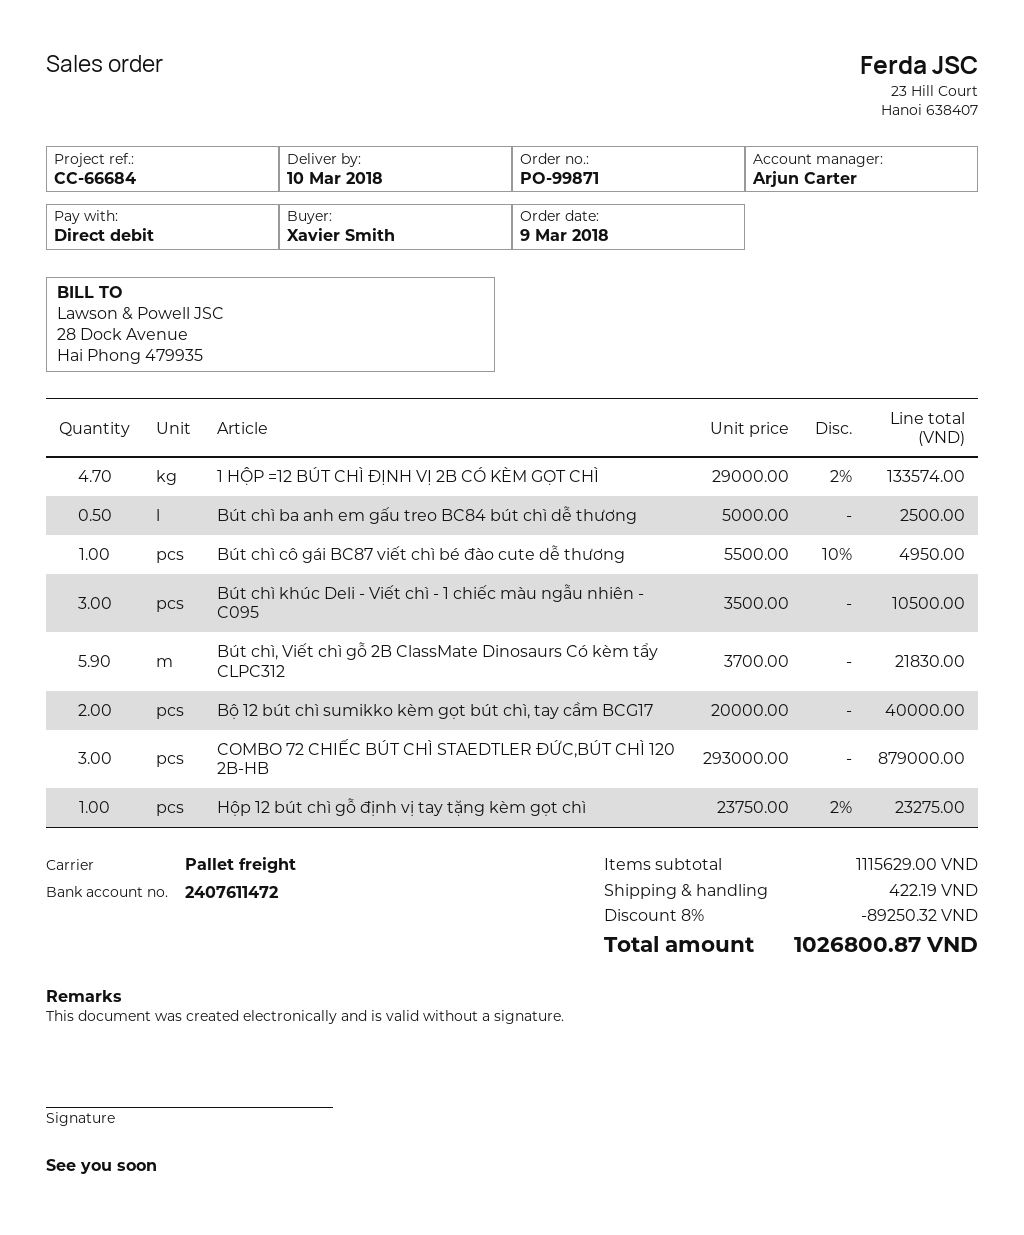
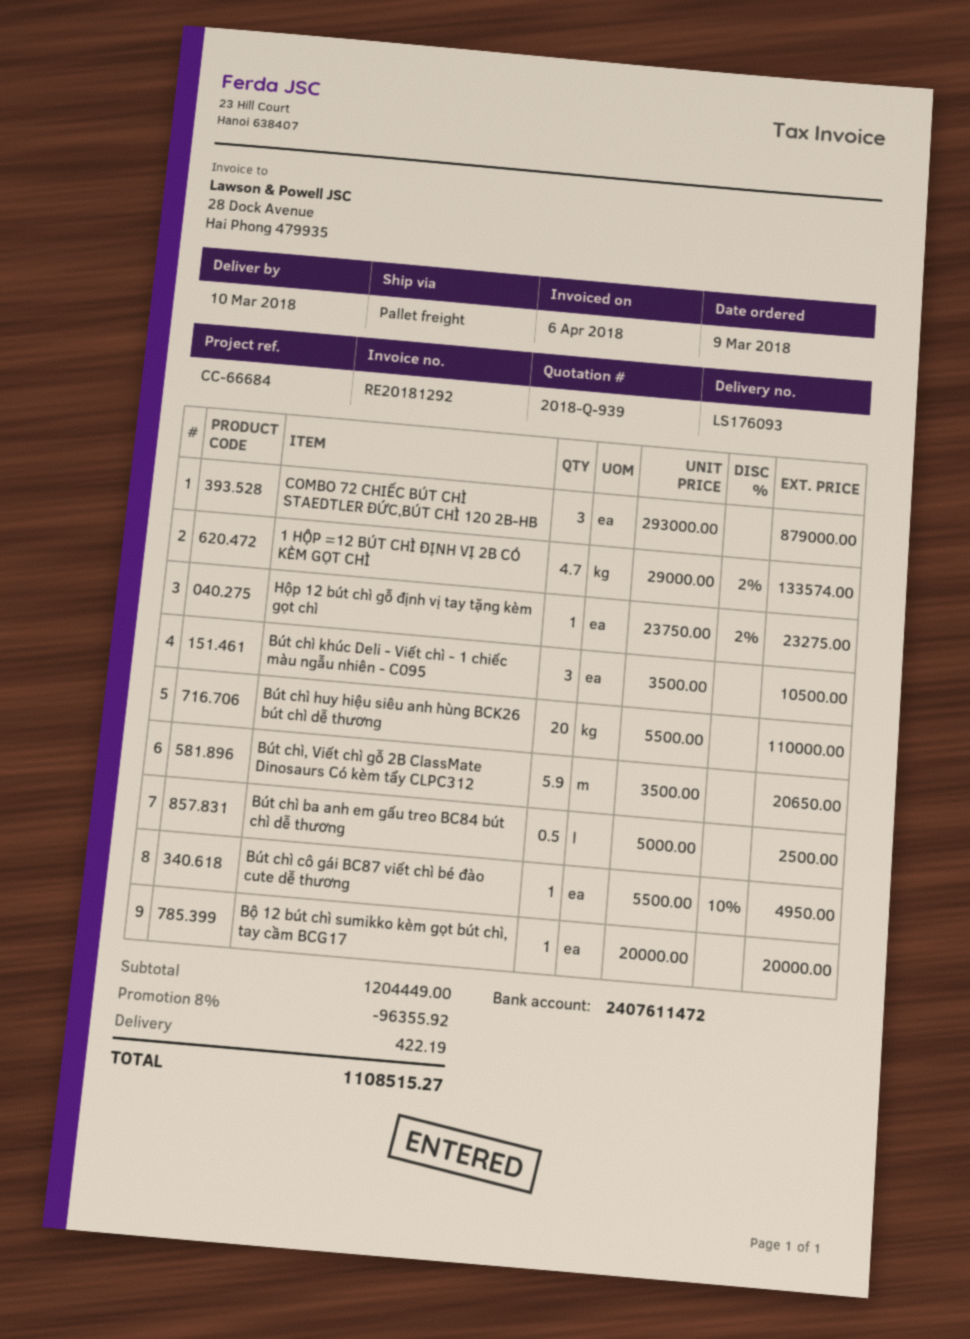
Bút chì, Viết chì gỗ 2B ClassMate Dinosaurs Có kèm tẩy CLPC312: 5.9 x 3700.00 = 21830.00 -> 5.9 x 3500.00 = 20650.00
Bộ 12 bút chì sumikko kèm gọt bút chì, tay cầm BCG17: 2 x 20000.00 = 40000.00 -> 1 x 20000.00 = 20000.00
Bút chì huy hiệu siêu anh hùng BCK26 bút chì dễ thương: none -> 20 x 5500.00 = 110000.00
subtotal: 1115629.00 -> 1204449.00
discount: 8% = 89250.32 -> 8% = 96355.92
total: 1026800.87 -> 1108515.27

